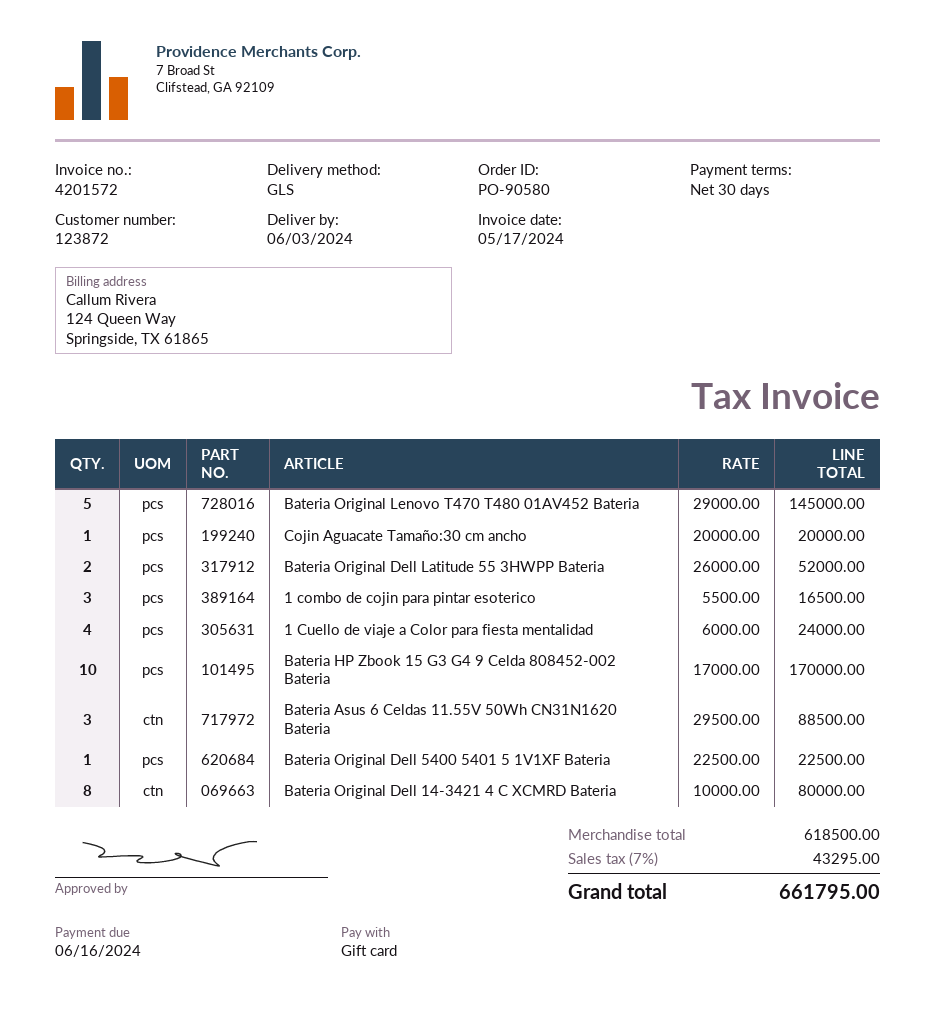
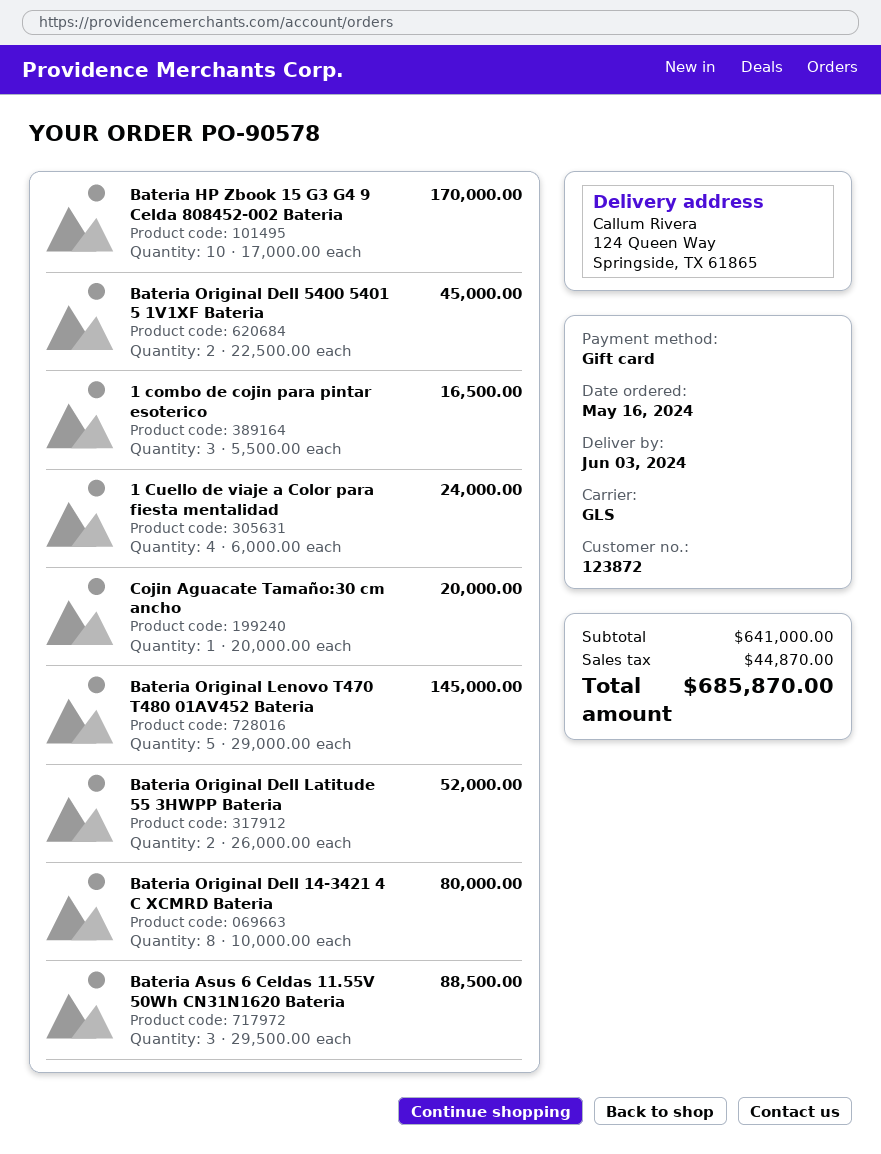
order number: PO-90580 -> PO-90578
Bateria Original Dell 5400 5401 5 1V1XF Bateria: 1 x 22500.00 = 22500.00 -> 2 x 22500.00 = 45000.00
subtotal: 618500.00 -> 641000.00
tax: 43295.00 -> 44870.00
total: 661795.00 -> 685870.00

